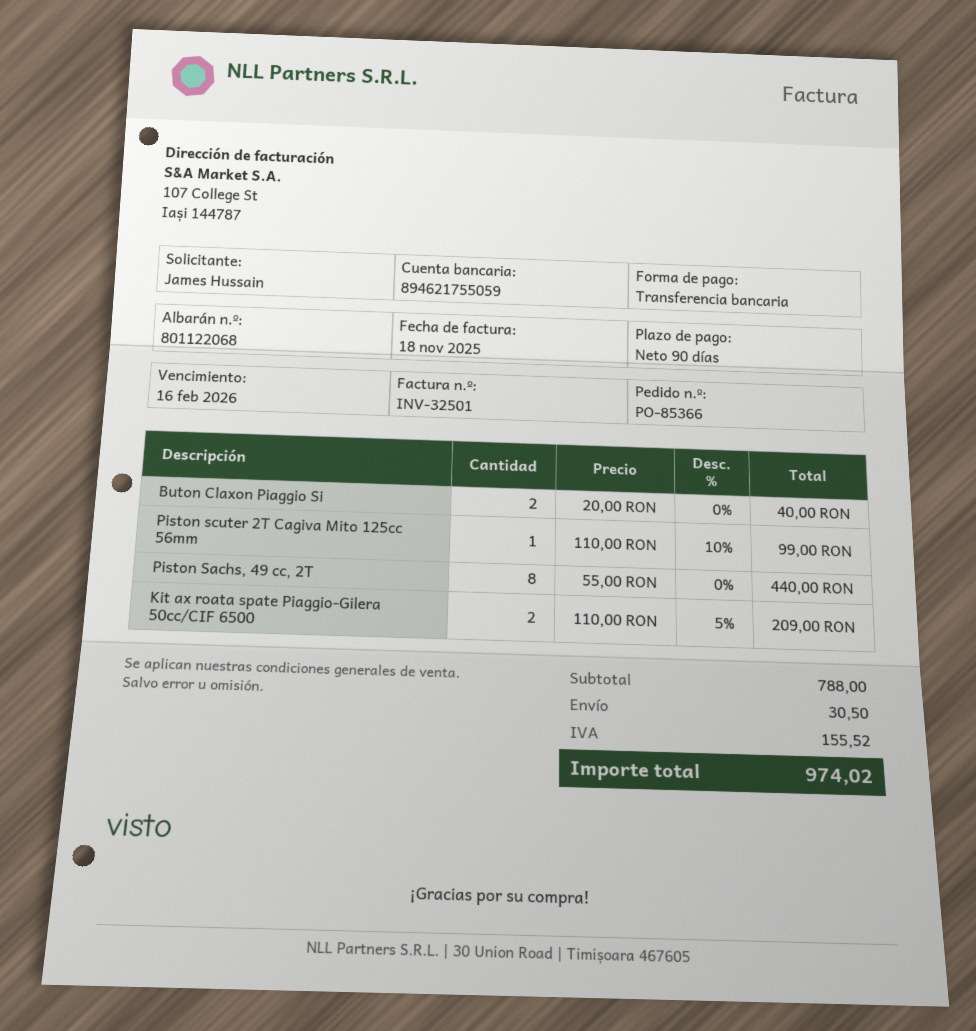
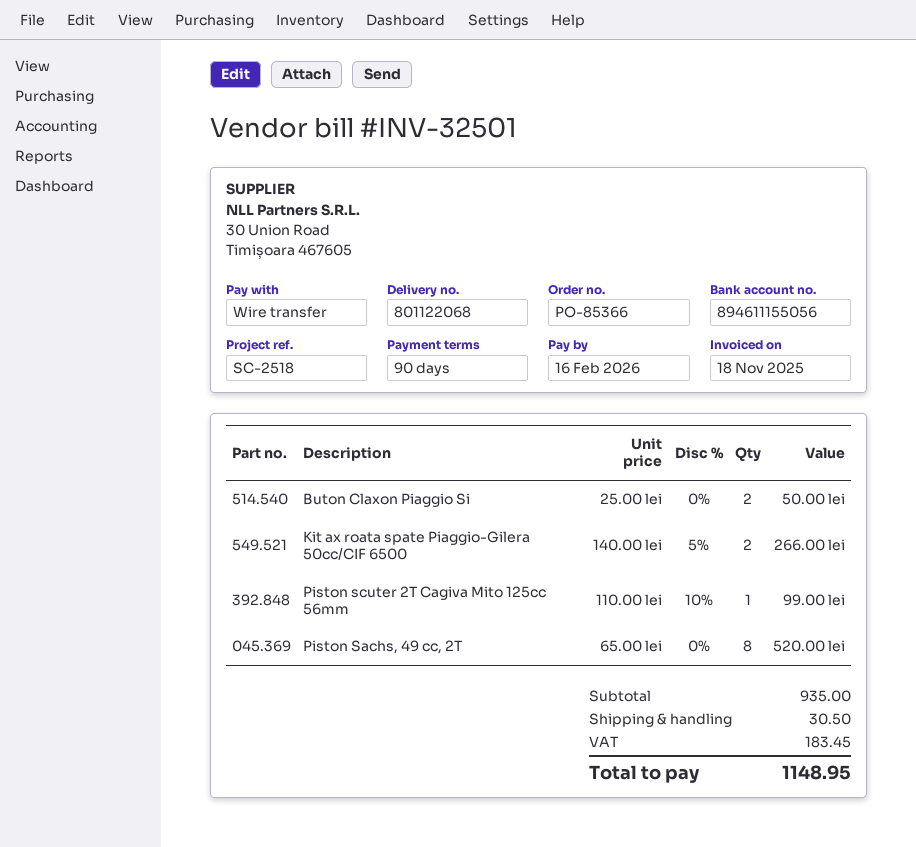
bank account: 894621755059 -> 894611155056
Buton Claxon Piaggio Si: 2 x 20.00 = 40.00 -> 2 x 25.00 = 50.00
Piston Sachs, 49 cc, 2T: 8 x 55.00 = 440.00 -> 8 x 65.00 = 520.00
Kit ax roata spate Piaggio-Gilera 50cc/CIF 6500: 2 x 110.00 - 5% = 209.00 -> 2 x 140.00 - 5% = 266.00
subtotal: 788.00 -> 935.00
tax: 155.52 -> 183.45
total: 974.02 -> 1148.95

